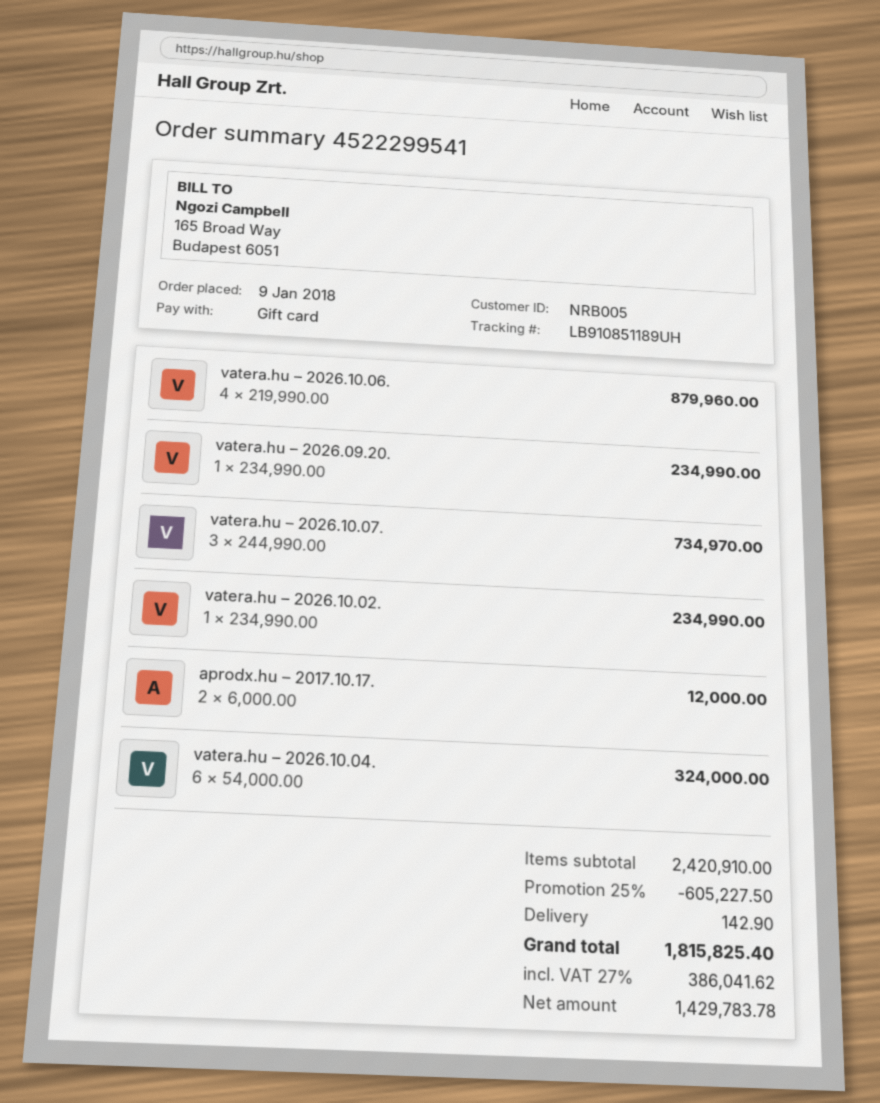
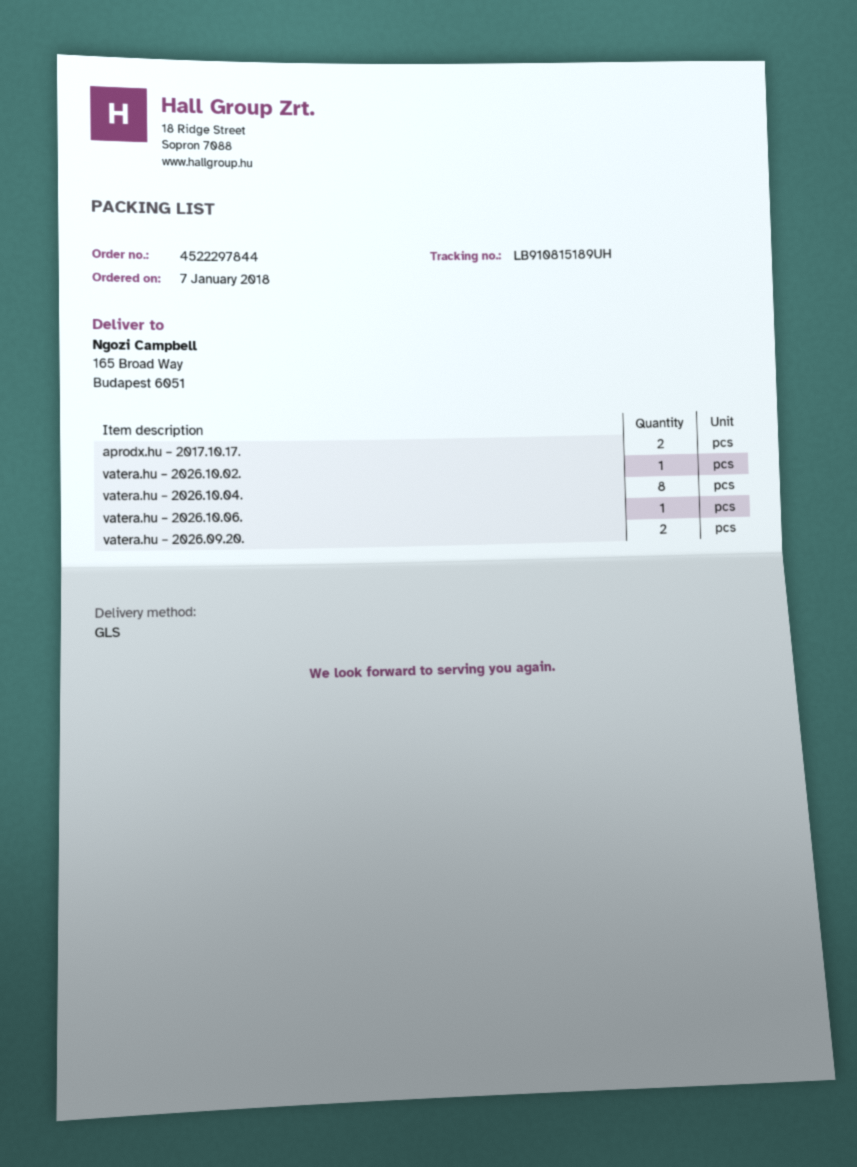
order number: 4522299541 -> 4522297844
order date: 2018-01-09 -> 2018-01-07
tracking number: LB910851189UH -> LB910815189UH
vatera.hu – 2026.10.06.: 4 -> 1
vatera.hu – 2026.09.20.: 1 -> 2
vatera.hu – 2026.10.07.: 3 -> none
vatera.hu – 2026.10.04.: 6 -> 8

